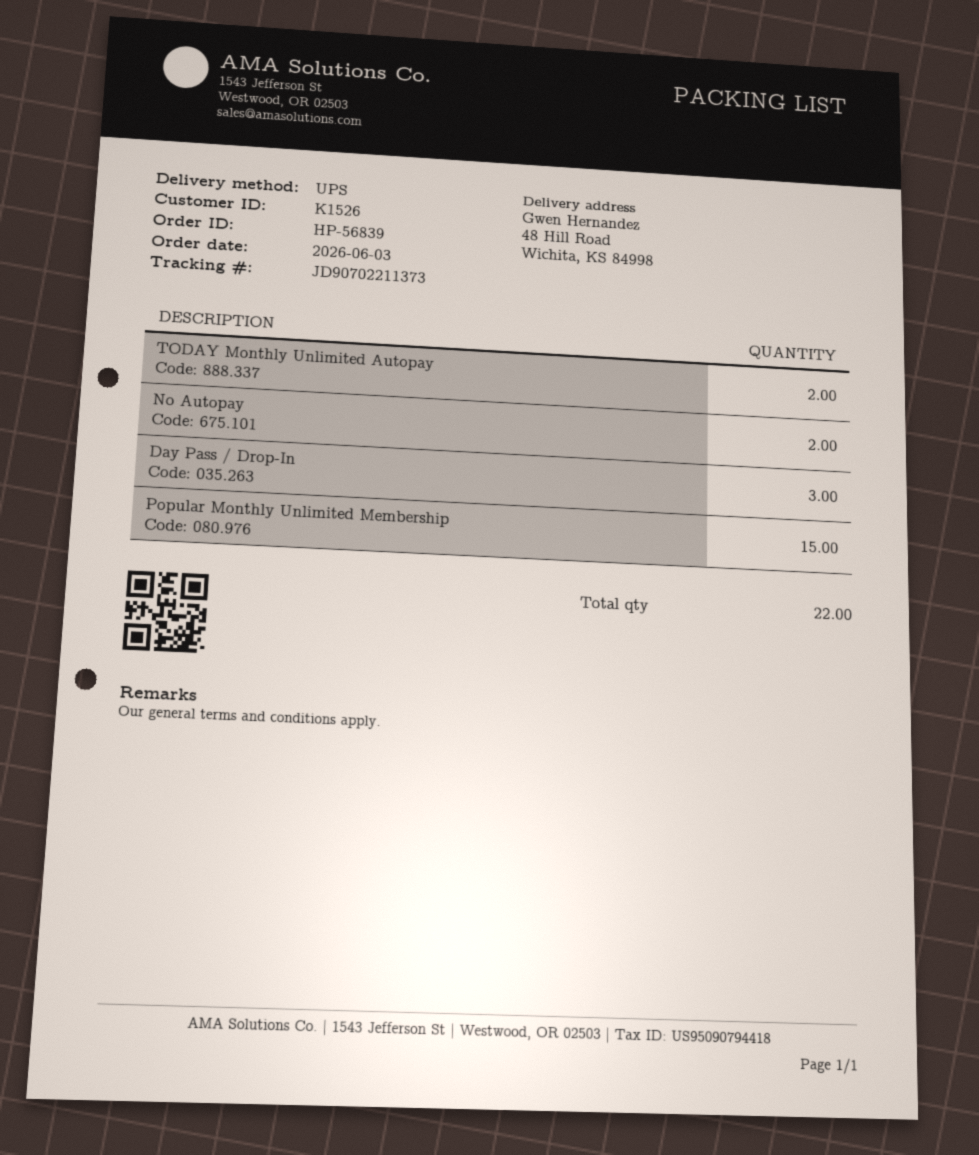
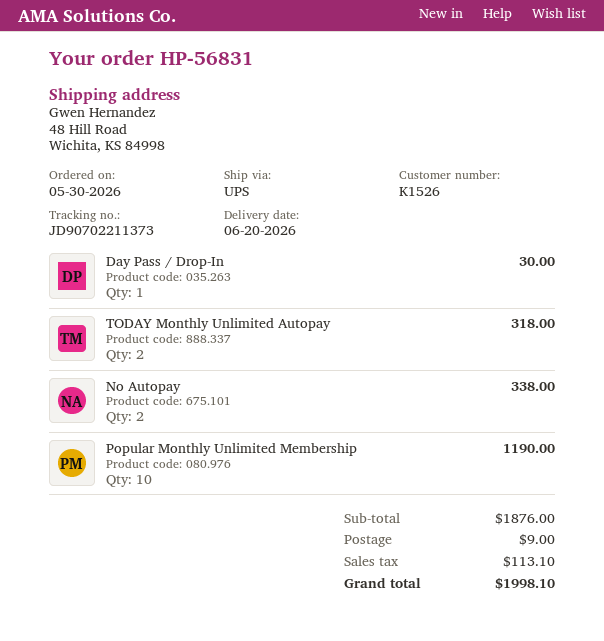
order number: HP-56839 -> HP-56831
order date: 2026-06-03 -> 2026-05-30
Day Pass / Drop-In: 3 -> 1
Popular Monthly Unlimited Membership: 15 -> 10

